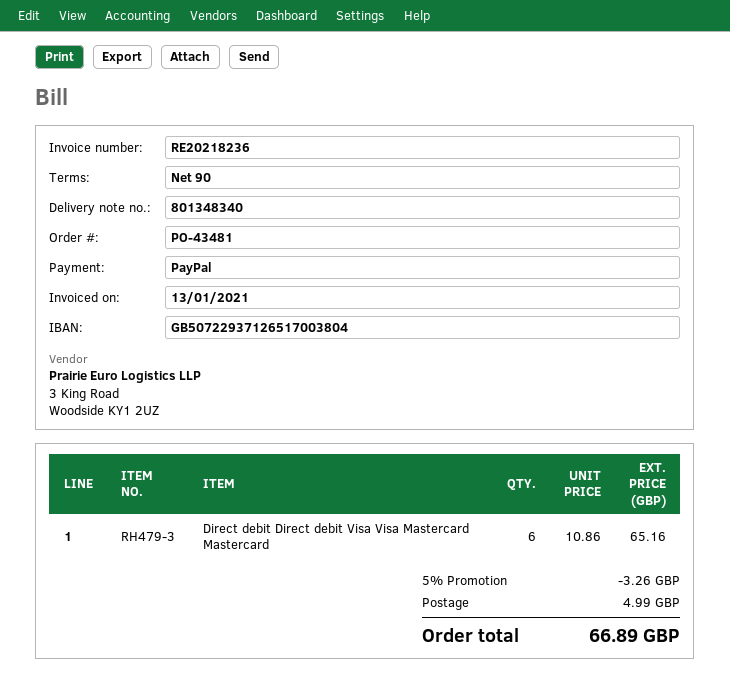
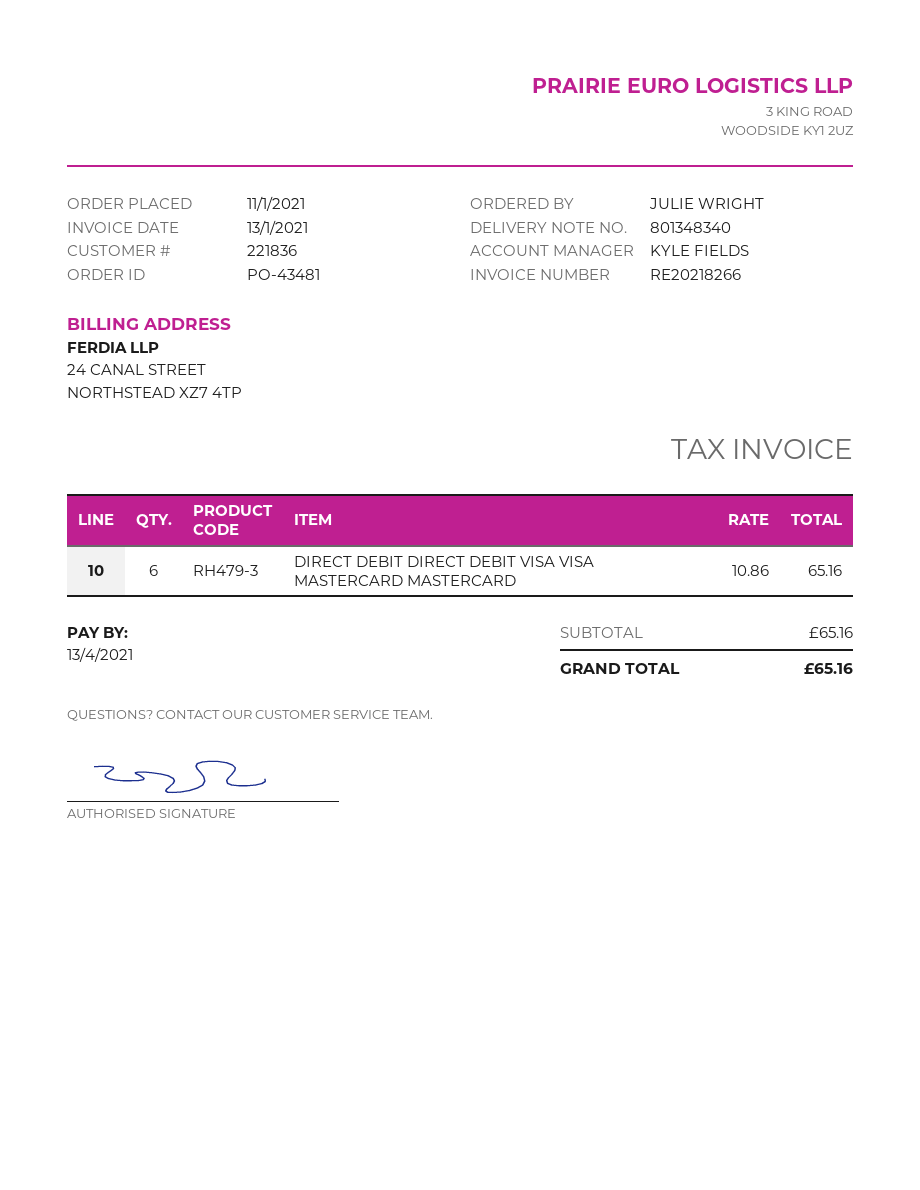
invoice number: RE20218236 -> RE20218266
discount: 5% = 3.26 -> none
shipping: 4.99 -> none
total: 66.89 -> 65.16

